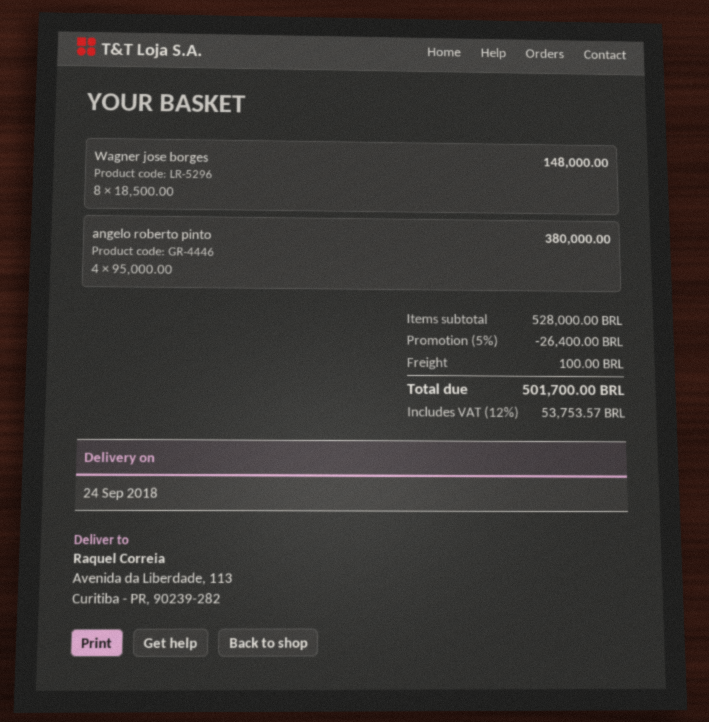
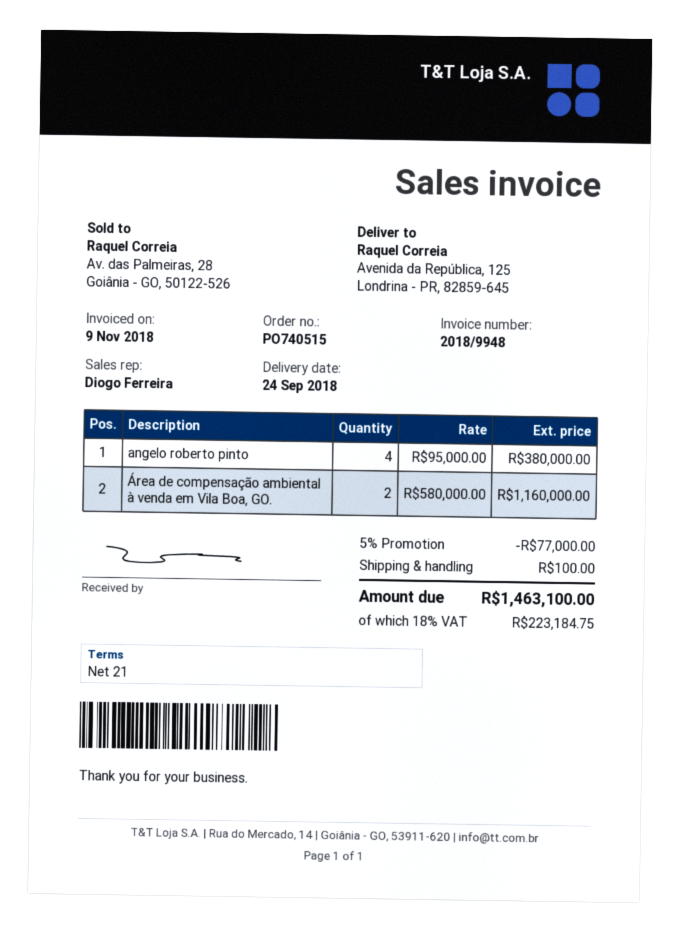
ship to: Avenida da Liberdade, 113, Curitiba - PR, 90239-282 -> Avenida da República, 125, Londrina - PR, 82859-645
Wagner jose borges: 8 x 18500.00 = 148000.00 -> none
Área de compensação ambiental à venda em Vila Boa, GO.: none -> 2 x 580000.00 = 1160000.00
discount: 5% = 26400.00 -> 5% = 77000.00
tax: 12% = 53753.57 -> 18% = 223184.75
total: 501700.00 -> 1463100.00

